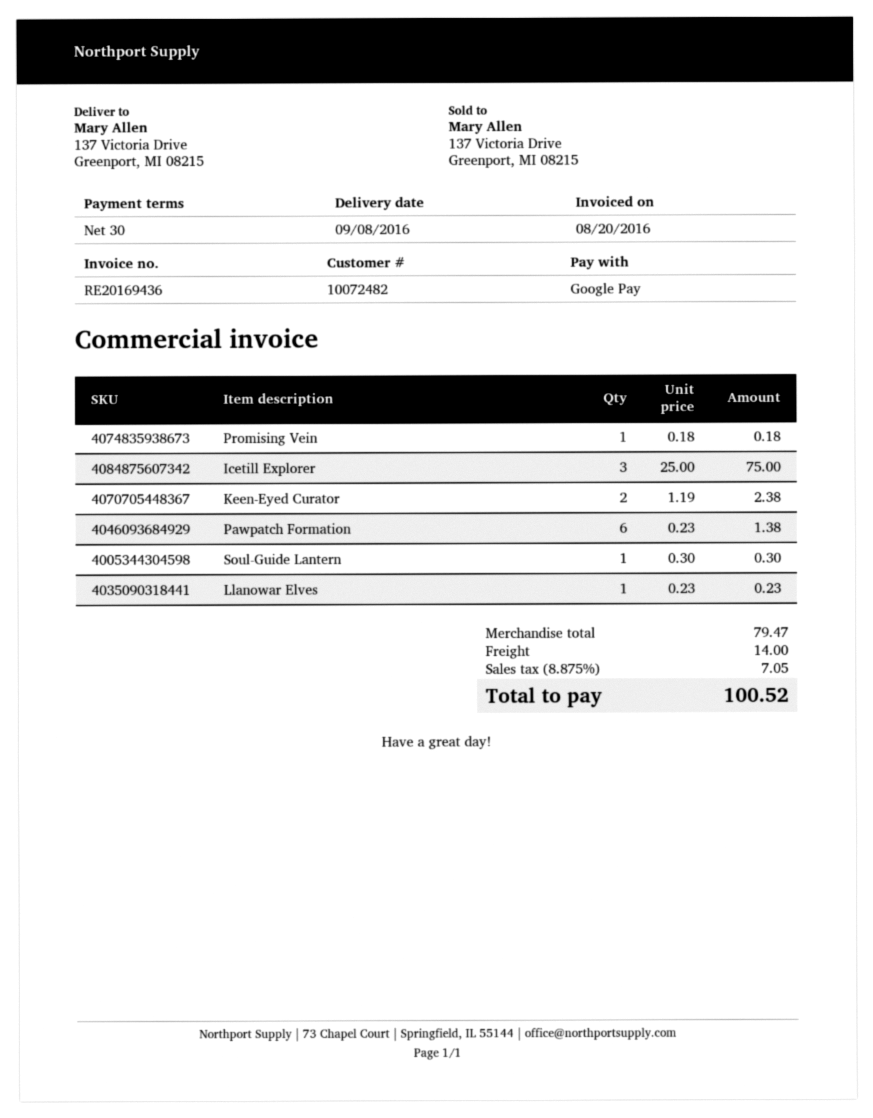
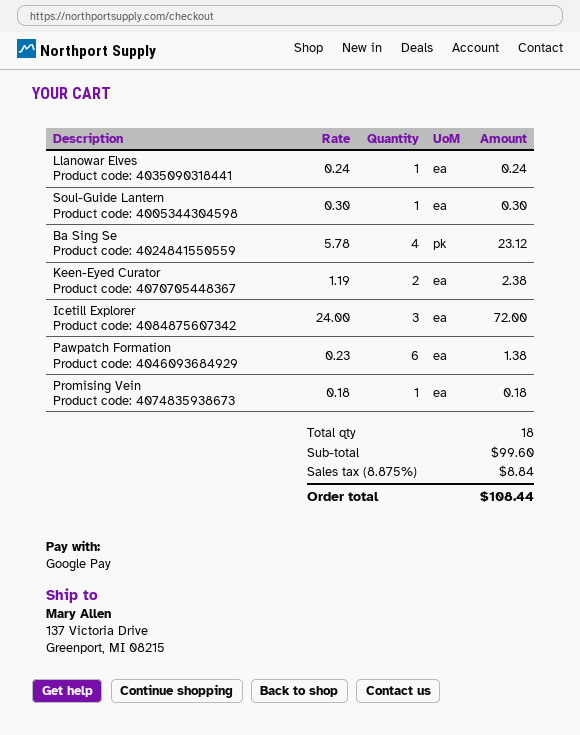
Icetill Explorer: 3 x 25.00 = 75.00 -> 3 x 24.00 = 72.00
Llanowar Elves: 1 x 0.23 = 0.23 -> 1 x 0.24 = 0.24
Ba Sing Se: none -> 4 x 5.78 = 23.12
subtotal: 79.47 -> 99.60
shipping: 14.00 -> none
tax: 8.875% = 7.05 -> 8.875% = 8.84
total: 100.52 -> 108.44

